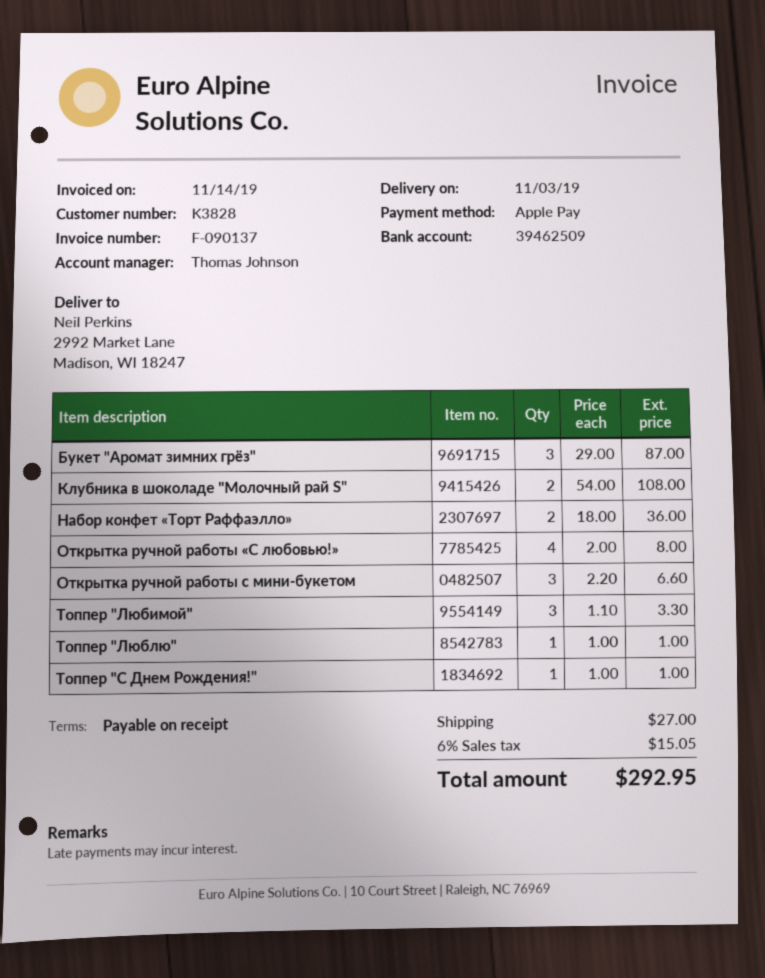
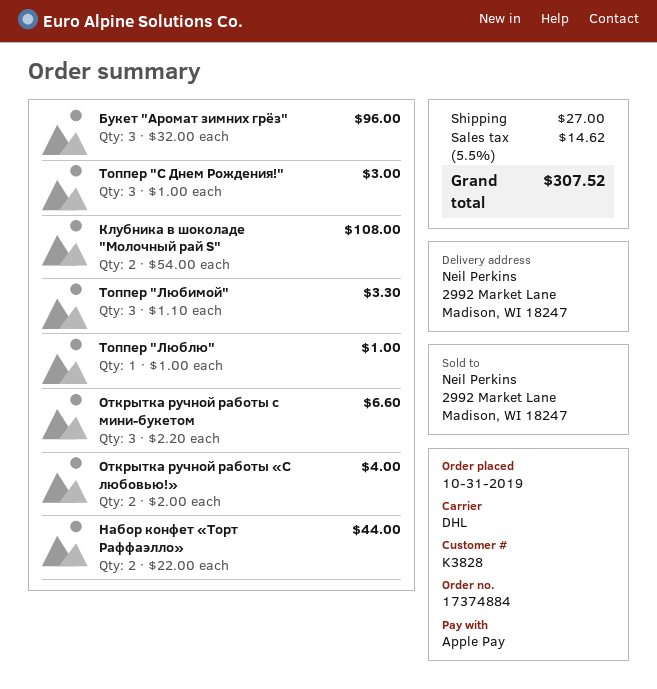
Букет "Аромат зимних грёз": 3 x 29.00 = 87.00 -> 3 x 32.00 = 96.00
Набор конфет «Торт Раффаэлло»: 2 x 18.00 = 36.00 -> 2 x 22.00 = 44.00
Открытка ручной работы «С любовью!»: 4 x 2.00 = 8.00 -> 2 x 2.00 = 4.00
Топпер "С Днем Рождения!": 1 x 1.00 = 1.00 -> 3 x 1.00 = 3.00
tax: 6% = 15.05 -> 5.5% = 14.62
total: 292.95 -> 307.52

